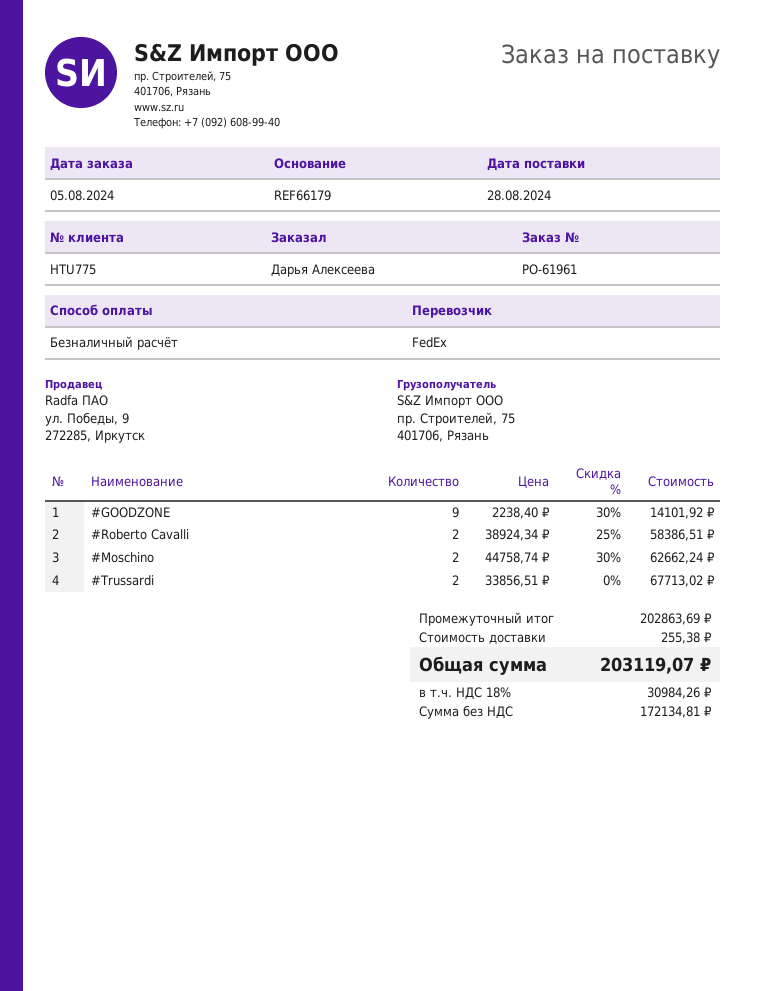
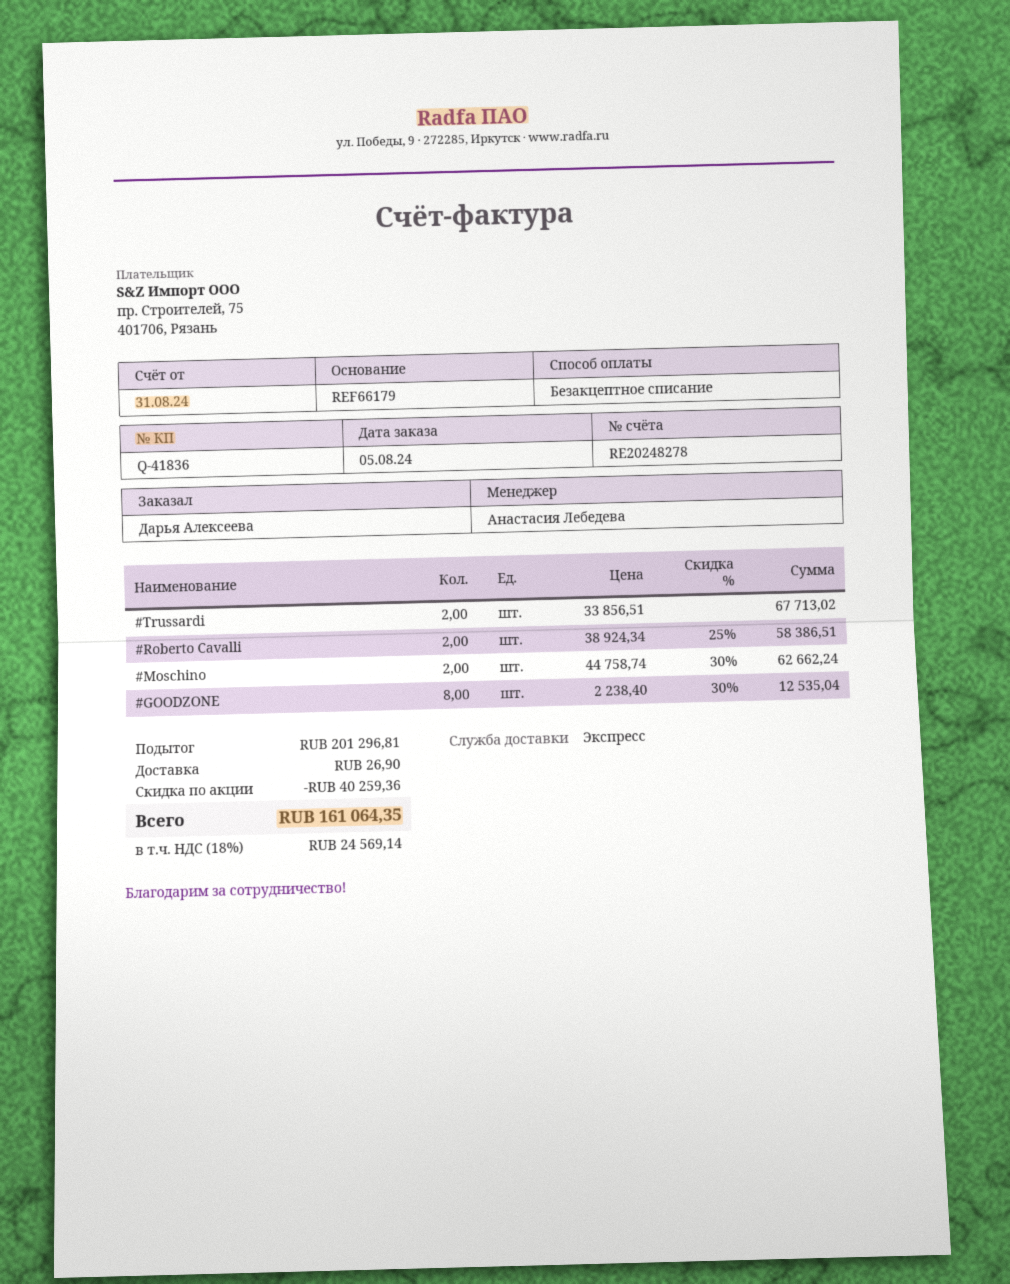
payment method: bank transfer -> direct debit
shipping method: FedEx -> express
#GOODZONE: 9 x 2238.40 - 30% = 14101.92 -> 8 x 2238.40 - 30% = 12535.04
subtotal: 202863.69 -> 201296.81
discount: none -> 40259.36
shipping: 255.38 -> 26.90
tax: 18% = 30984.26 -> 18% = 24569.14
total: 203119.07 -> 161064.35

